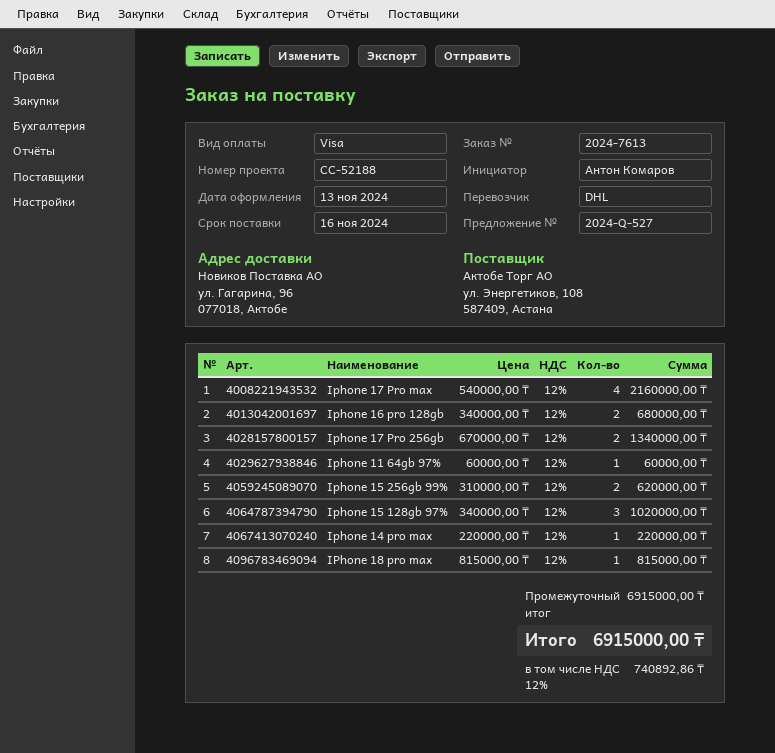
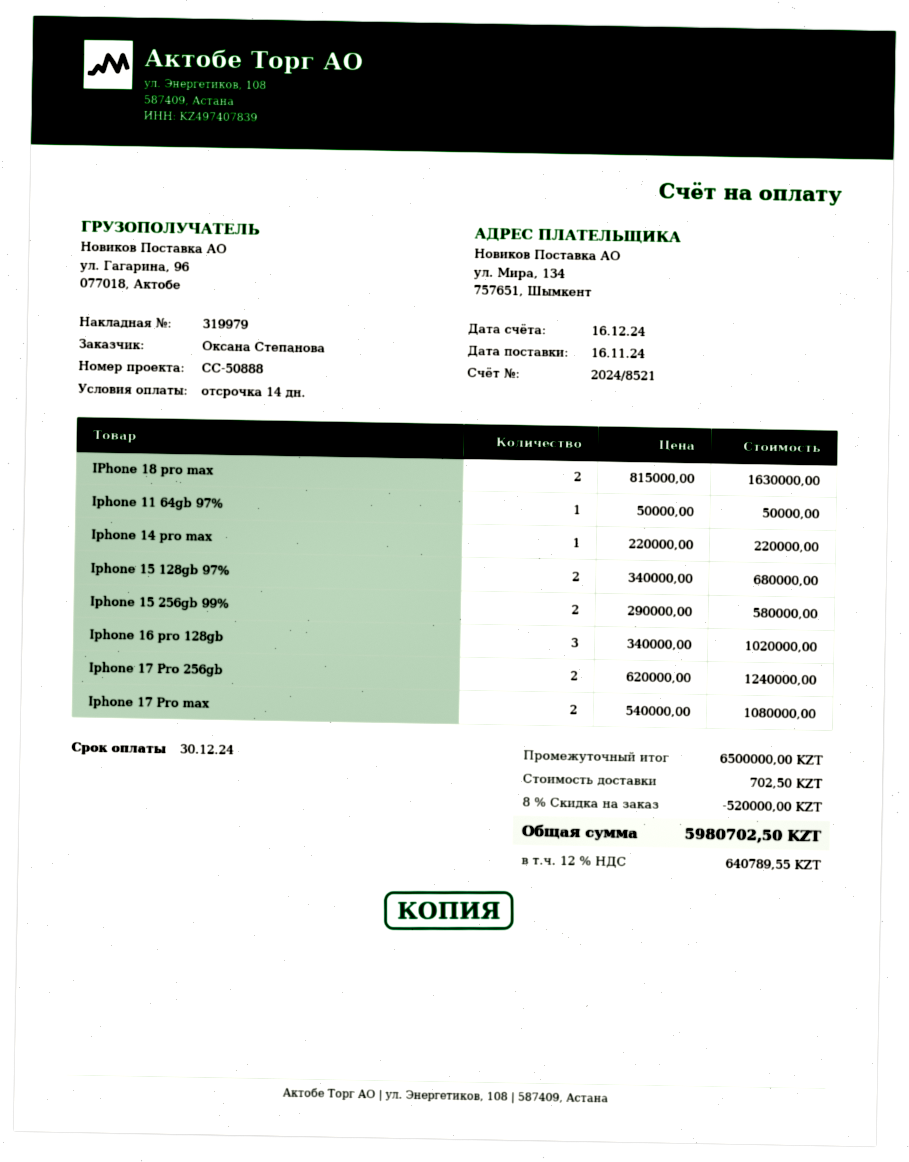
reference: CC-52188 -> CC-50888
ordered by: Антон Комаров -> Оксана Степанова
Iphone 17 Pro max: 4 x 540000.00 = 2160000.00 -> 2 x 540000.00 = 1080000.00
Iphone 16 pro 128gb: 2 x 340000.00 = 680000.00 -> 3 x 340000.00 = 1020000.00
Iphone 17 Pro 256gb: 2 x 670000.00 = 1340000.00 -> 2 x 620000.00 = 1240000.00
Iphone 11 64gb 97%: 1 x 60000.00 = 60000.00 -> 1 x 50000.00 = 50000.00
Iphone 15 256gb 99%: 2 x 310000.00 = 620000.00 -> 2 x 290000.00 = 580000.00
Iphone 15 128gb 97%: 3 x 340000.00 = 1020000.00 -> 2 x 340000.00 = 680000.00
IPhone 18 pro max: 1 x 815000.00 = 815000.00 -> 2 x 815000.00 = 1630000.00
subtotal: 6915000.00 -> 6500000.00
discount: none -> 8% = 520000.00
shipping: none -> 702.50
tax: 12% = 740892.86 -> 12% = 640789.55
total: 6915000.00 -> 5980702.50

